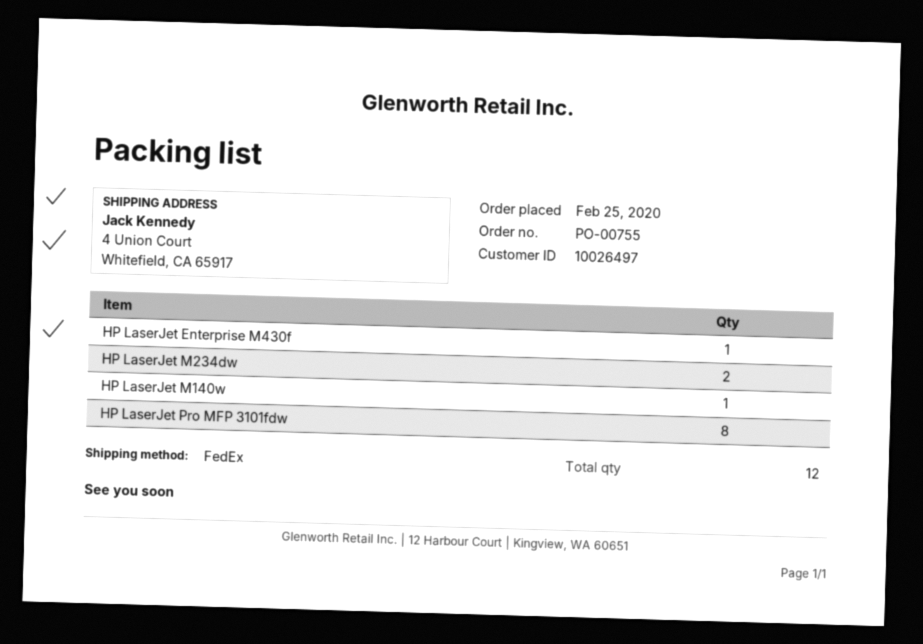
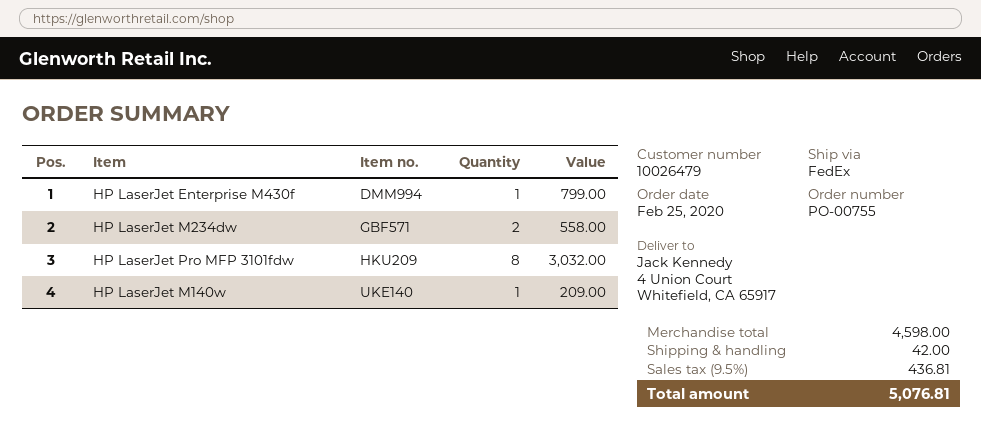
customer number: 10026497 -> 10026479

